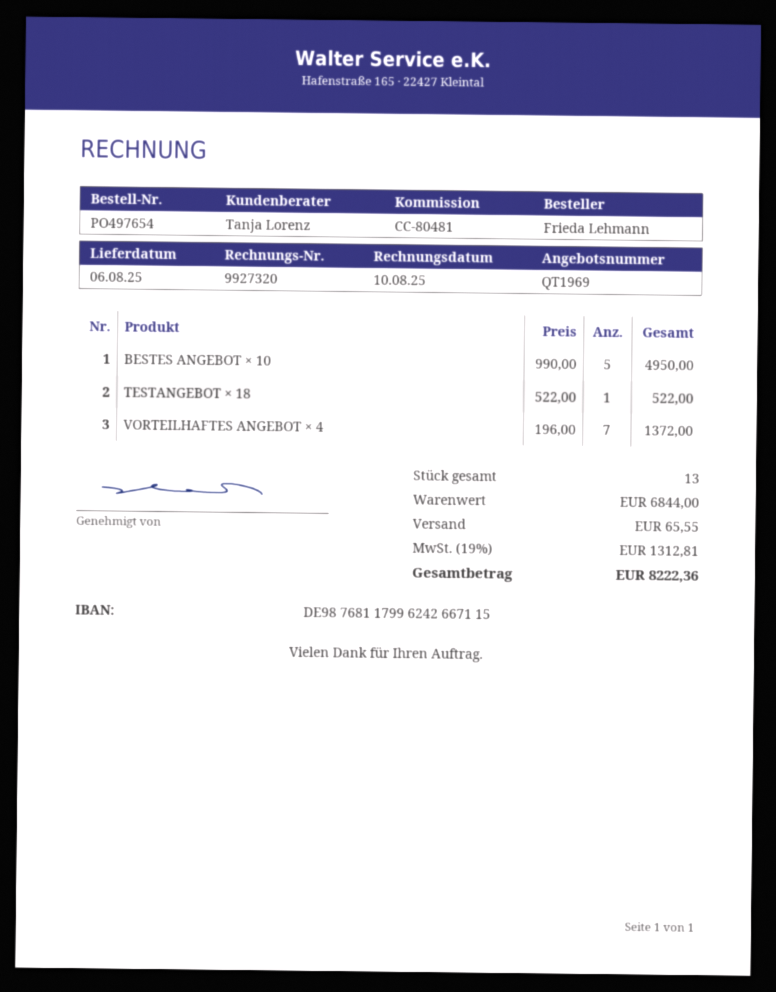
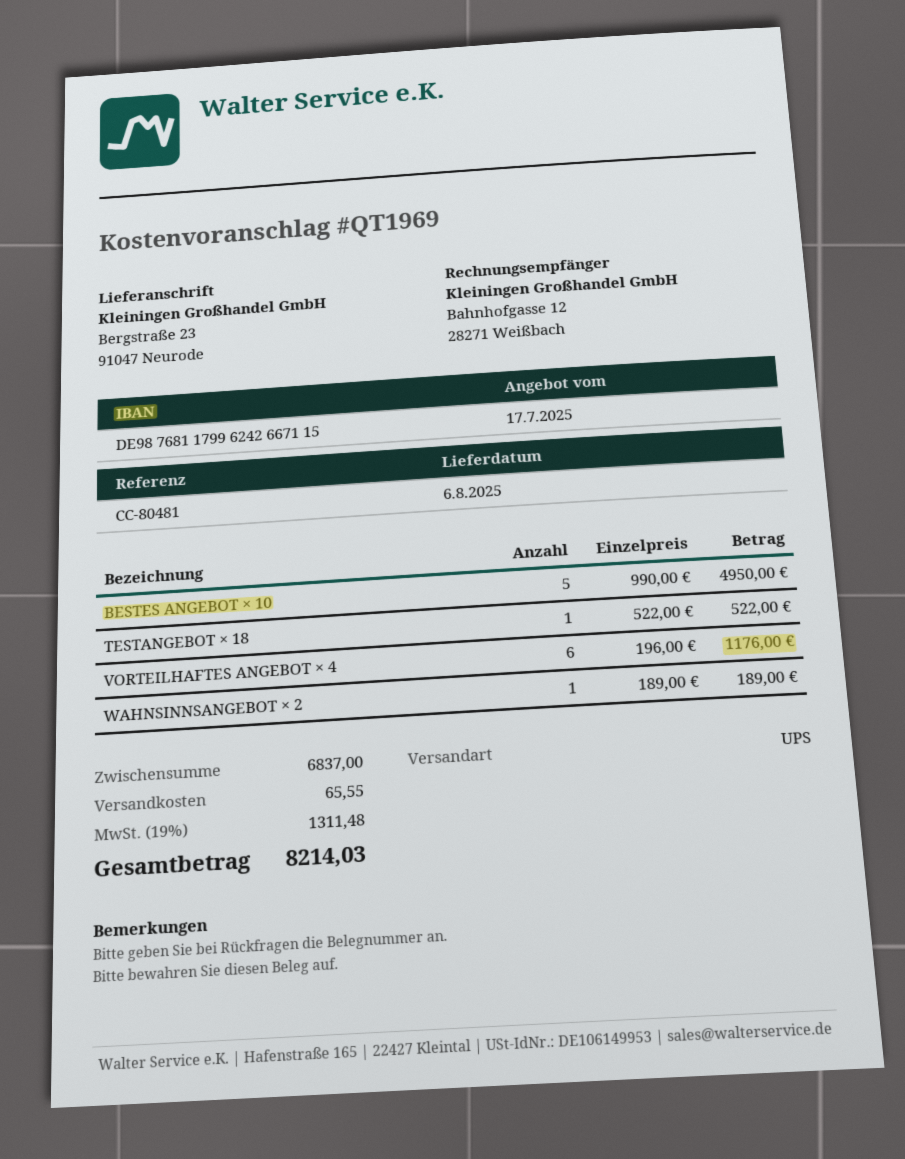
VORTEILHAFTES ANGEBOT × 4: 7 x 196.00 = 1372.00 -> 6 x 196.00 = 1176.00
WAHNSINNSANGEBOT × 2: none -> 1 x 189.00 = 189.00
subtotal: 6844.00 -> 6837.00
tax: 19% = 1312.81 -> 19% = 1311.48
total: 8222.36 -> 8214.03

